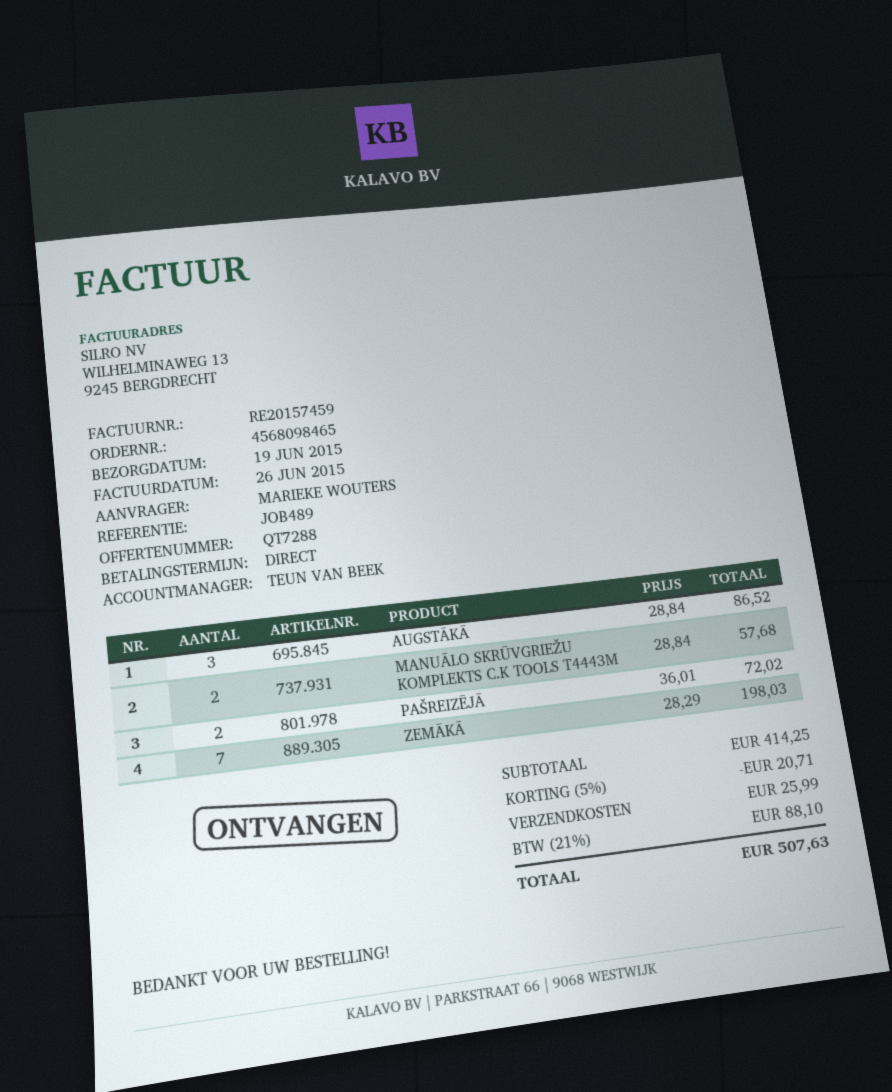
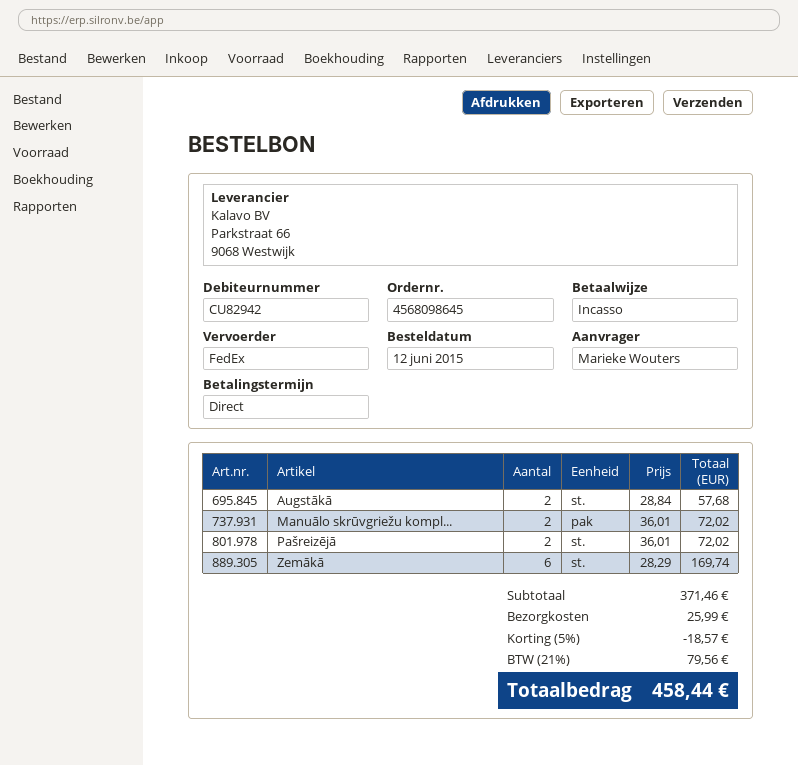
order number: 4568098465 -> 4568098645
AUGSTĀKĀ: 3 x 28.84 = 86.52 -> 2 x 28.84 = 57.68
MANUĀLO SKRŪVGRIEŽU KOMPLEKTS C.K TOOLS T4443M: 2 x 28.84 = 57.68 -> 2 x 36.01 = 72.02
ZEMĀKĀ: 7 x 28.29 = 198.03 -> 6 x 28.29 = 169.74
subtotal: 414.25 -> 371.46
discount: 5% = 20.71 -> 5% = 18.57
tax: 21% = 88.10 -> 21% = 79.56
total: 507.63 -> 458.44

